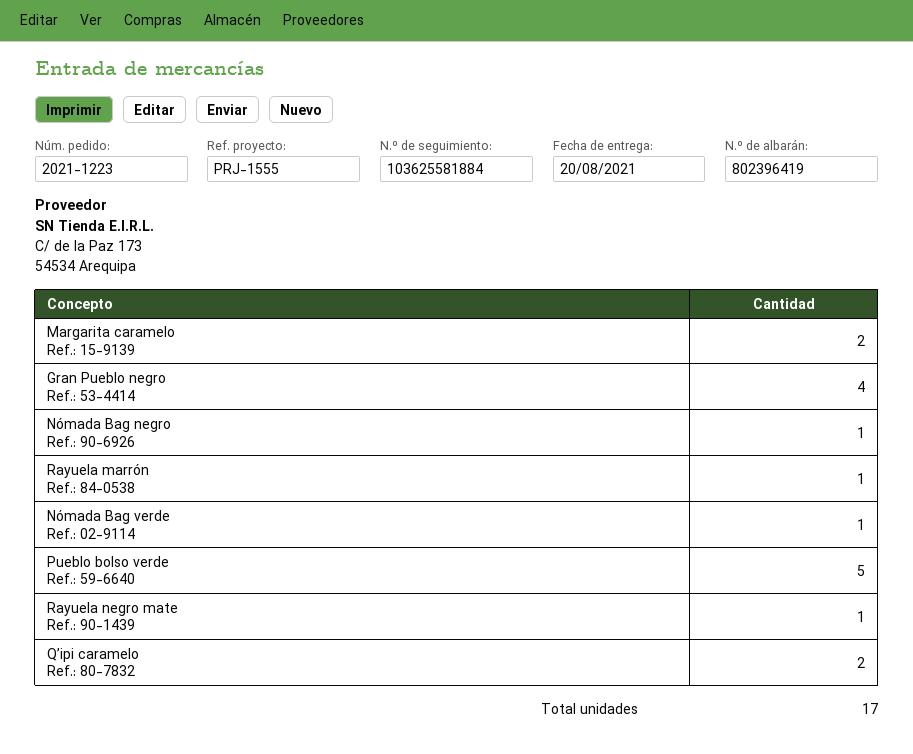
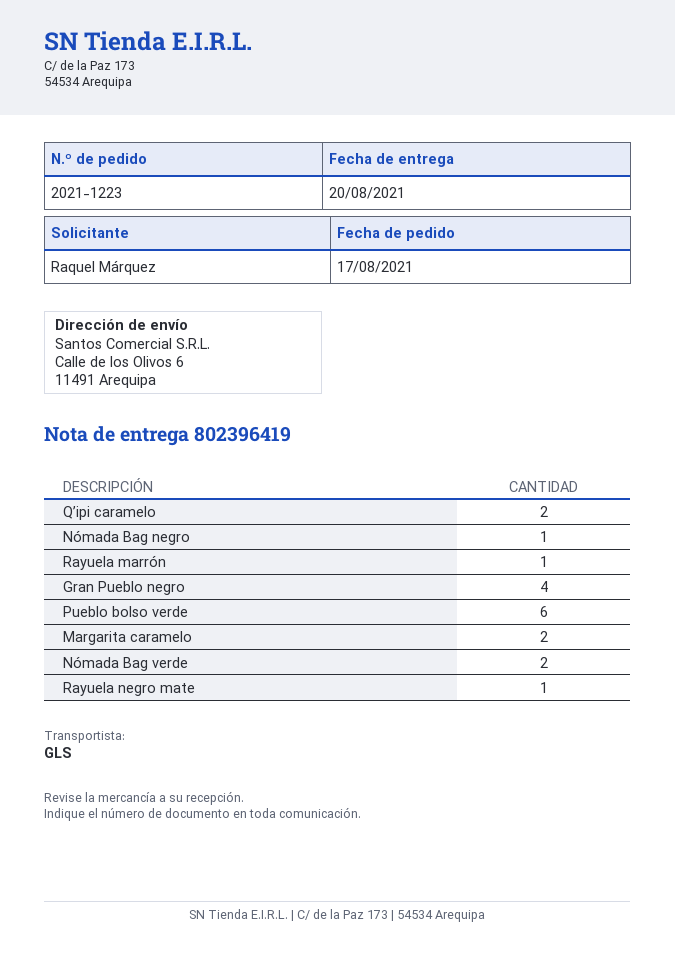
Nómada Bag verde: 1 -> 2
Pueblo bolso verde: 5 -> 6

